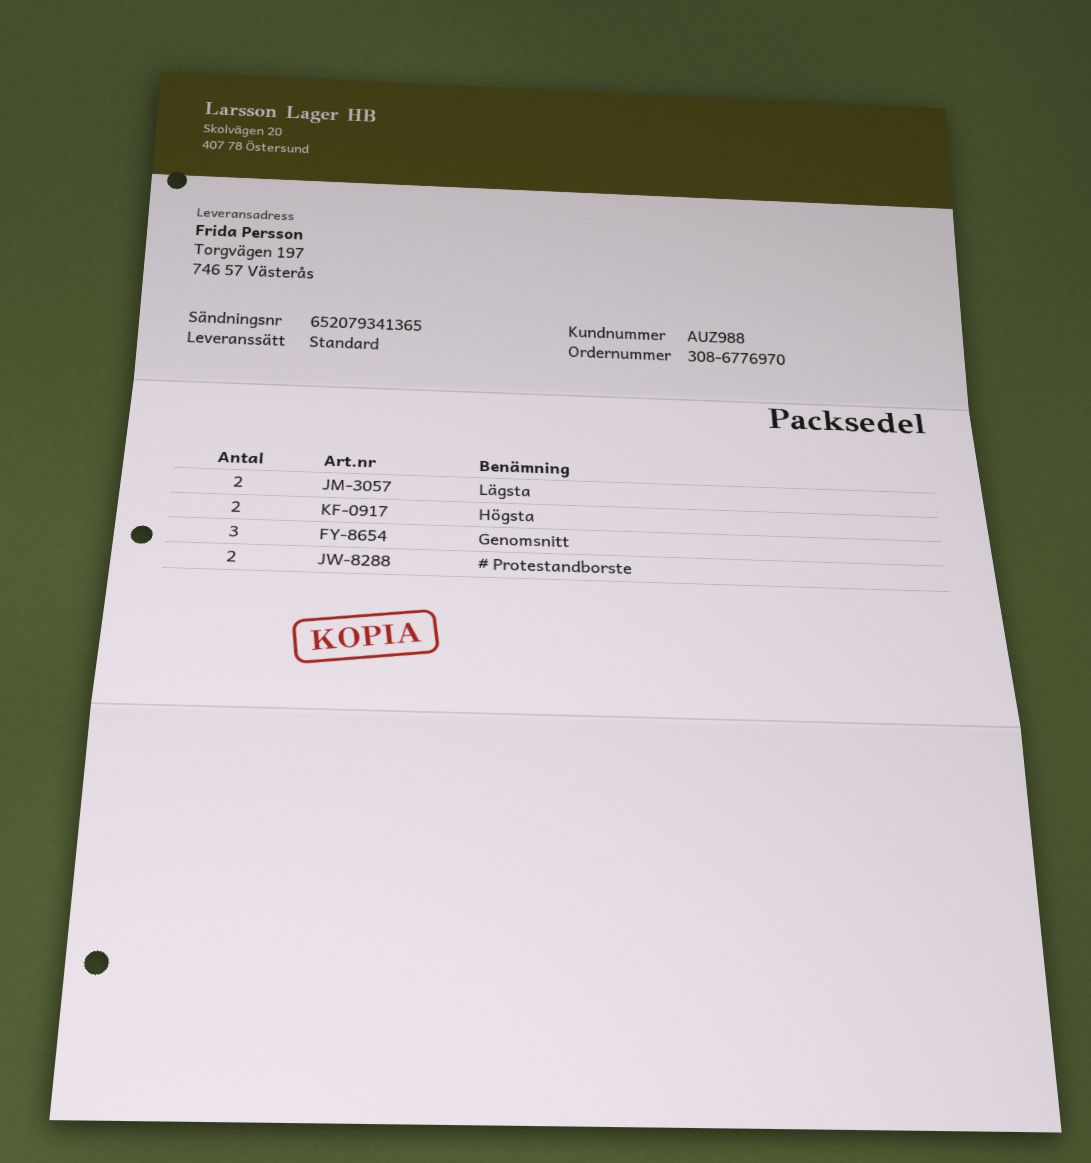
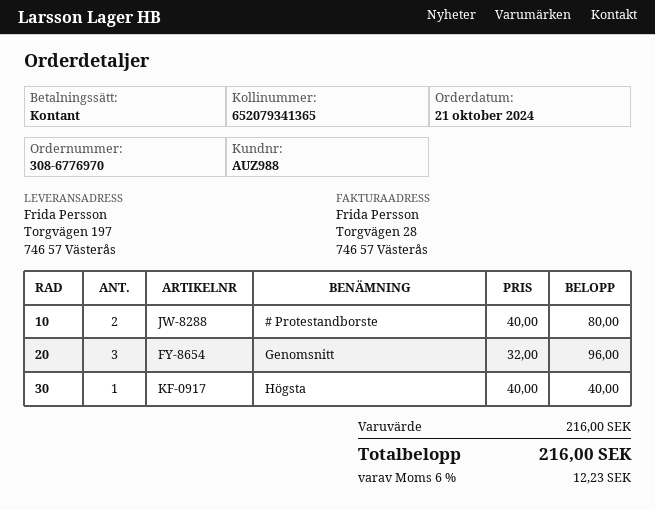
Lägsta: 2 -> none
Högsta: 2 -> 1

